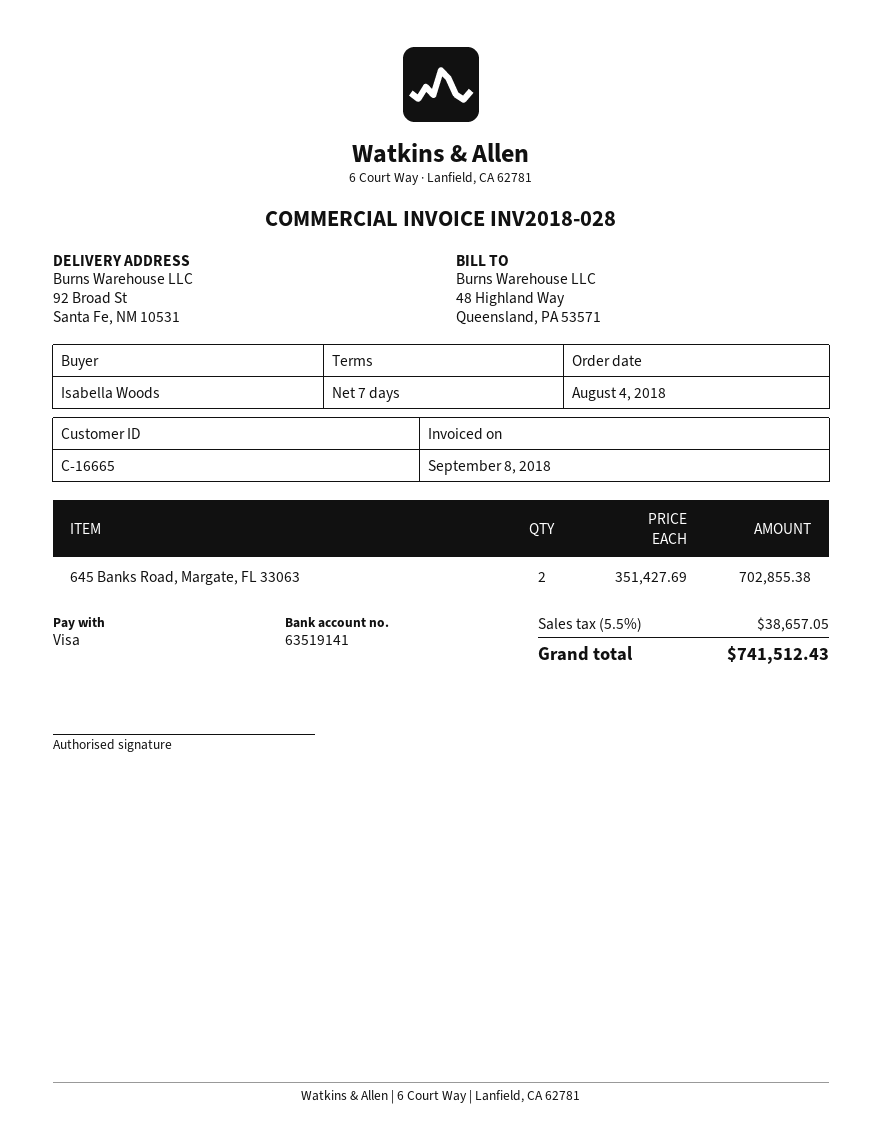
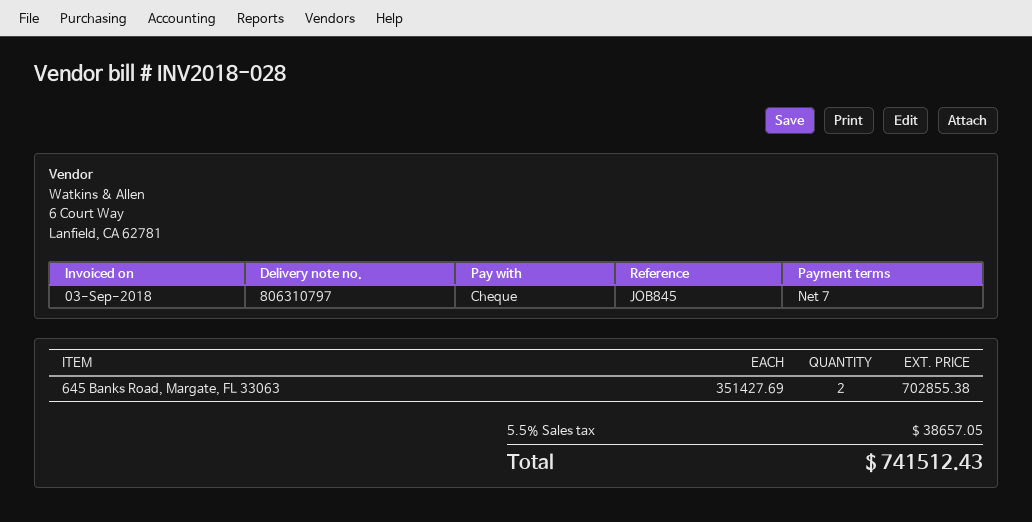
invoice date: 2018-09-08 -> 2018-09-03
payment method: Visa -> cheque

